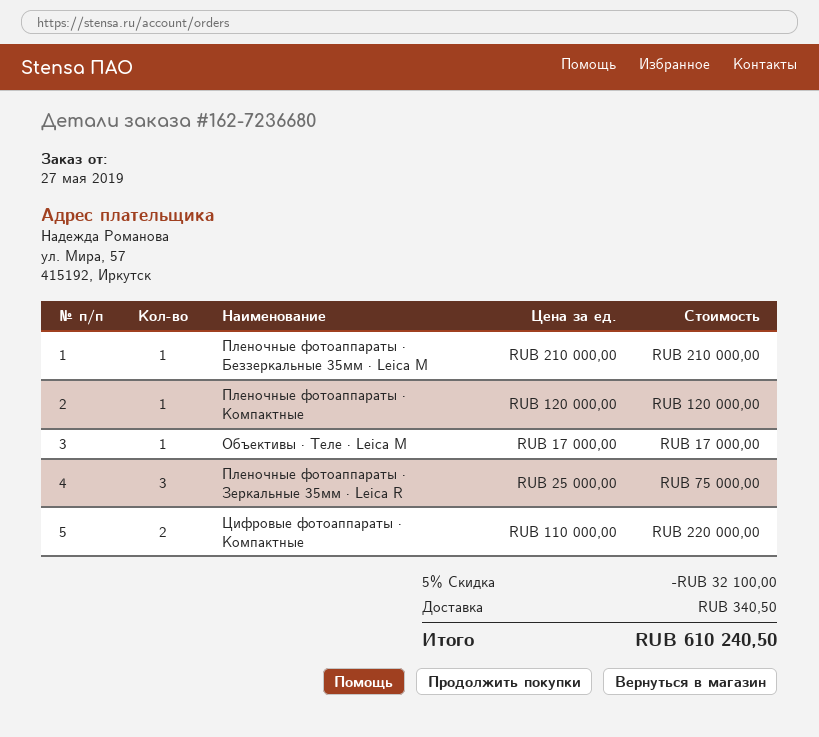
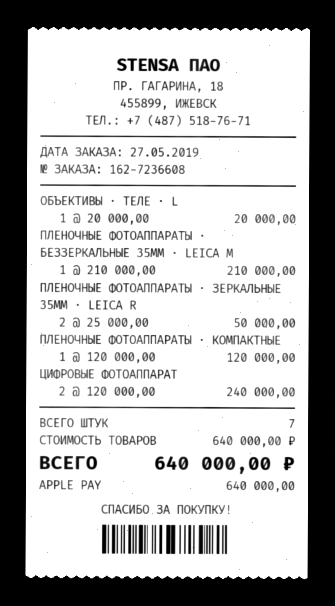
order number: 162-7236680 -> 162-7236608
Объективы · Теле · Leica M: 1 x 17000.00 = 17000.00 -> 1 x 20000.00 = 20000.00
Пленочные фотоаппараты · Зеркальные 35мм · Leica R: 3 x 25000.00 = 75000.00 -> 2 x 25000.00 = 50000.00
Цифровые фотоаппараты · Компактные: 2 x 110000.00 = 220000.00 -> 2 x 120000.00 = 240000.00
discount: 5% = 32100.00 -> none
shipping: 340.50 -> none
total: 610240.50 -> 640000.00

